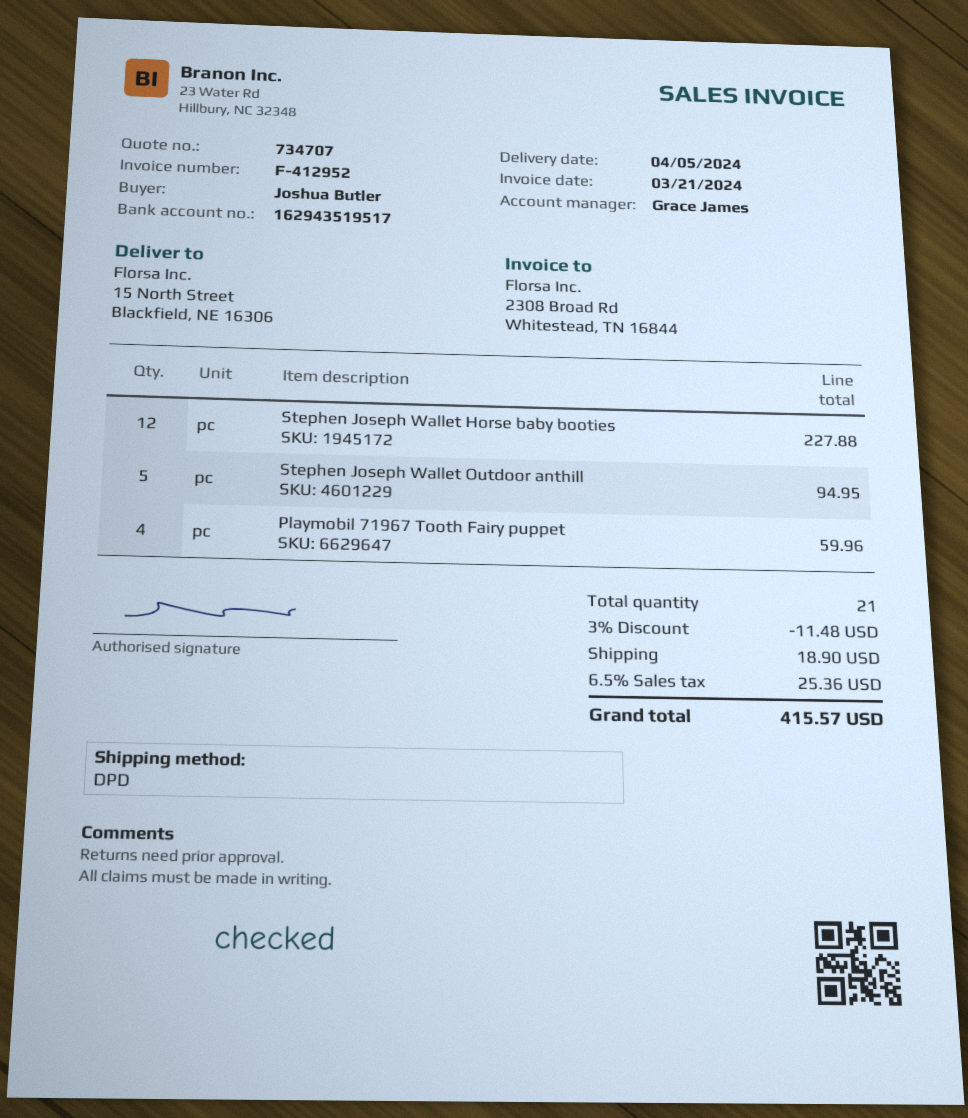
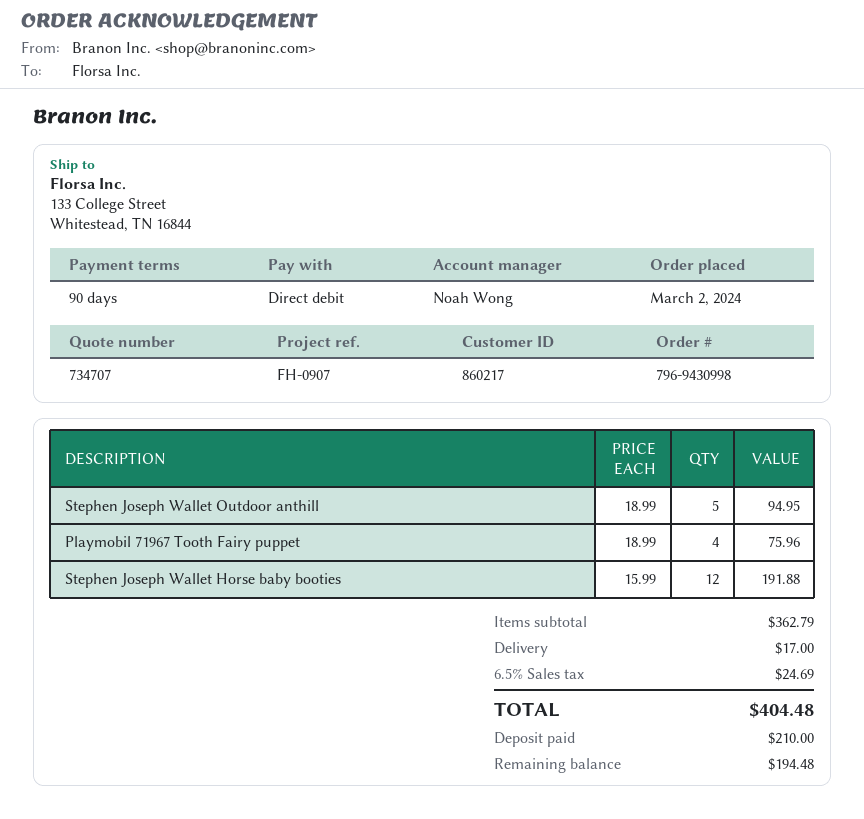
sales rep: Grace James -> Noah Wong
ship to: 15 North Street, Blackfield, NE 16306 -> 133 College Street, Whitestead, TN 16844
Stephen Joseph Wallet Horse baby booties: 12 for 227.88 -> 12 for 191.88
Playmobil 71967 Tooth Fairy puppet: 4 for 59.96 -> 4 for 75.96
discount: 3% = 11.48 -> none
shipping: 18.90 -> 17.00
tax: 6.5% = 25.36 -> 6.5% = 24.69
total: 415.57 -> 404.48

